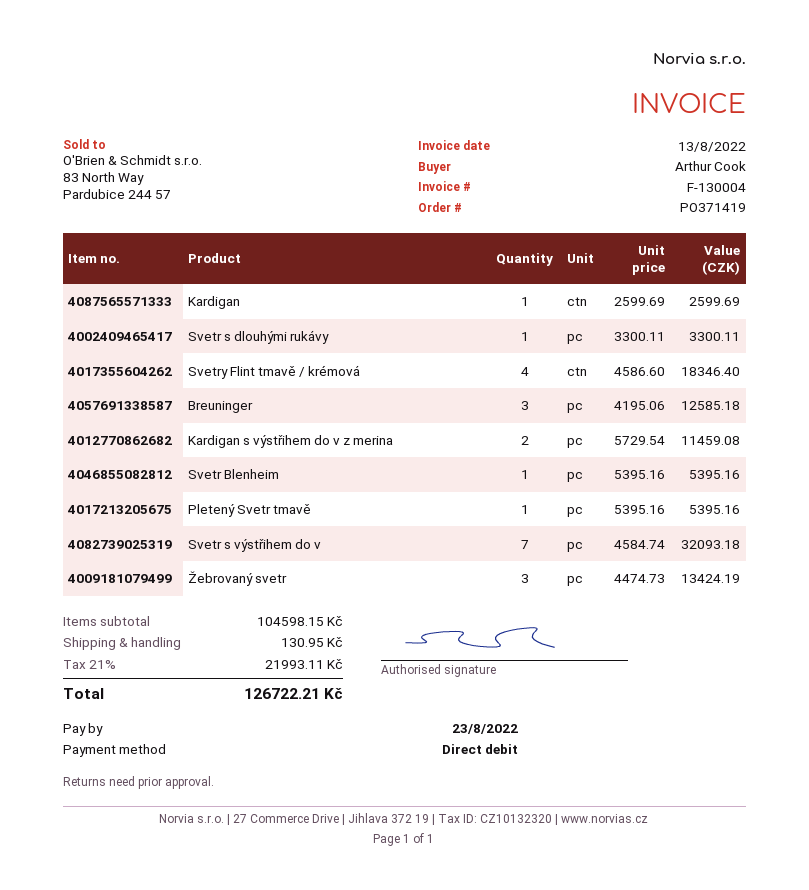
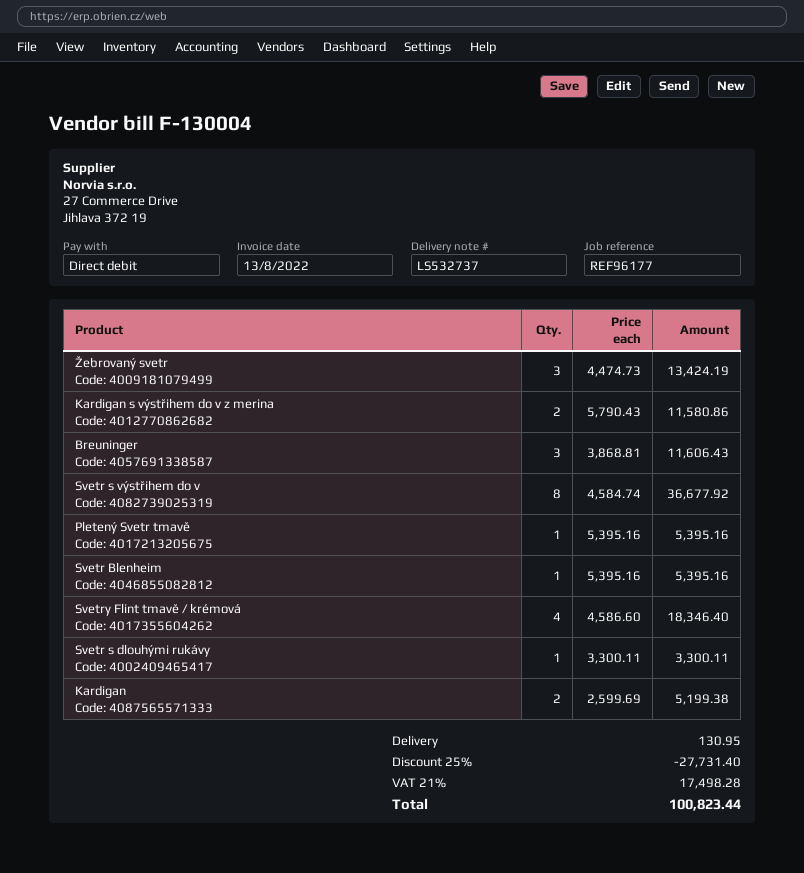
Kardigan: 1 x 2599.69 = 2599.69 -> 2 x 2599.69 = 5199.38
Breuninger: 3 x 4195.06 = 12585.18 -> 3 x 3868.81 = 11606.43
Kardigan s výstřihem do v z merina: 2 x 5729.54 = 11459.08 -> 2 x 5790.43 = 11580.86
Svetr s výstřihem do v: 7 x 4584.74 = 32093.18 -> 8 x 4584.74 = 36677.92
discount: none -> 25% = 27731.40
tax: 21% = 21993.11 -> 21% = 17498.28
total: 126722.21 -> 100823.44

